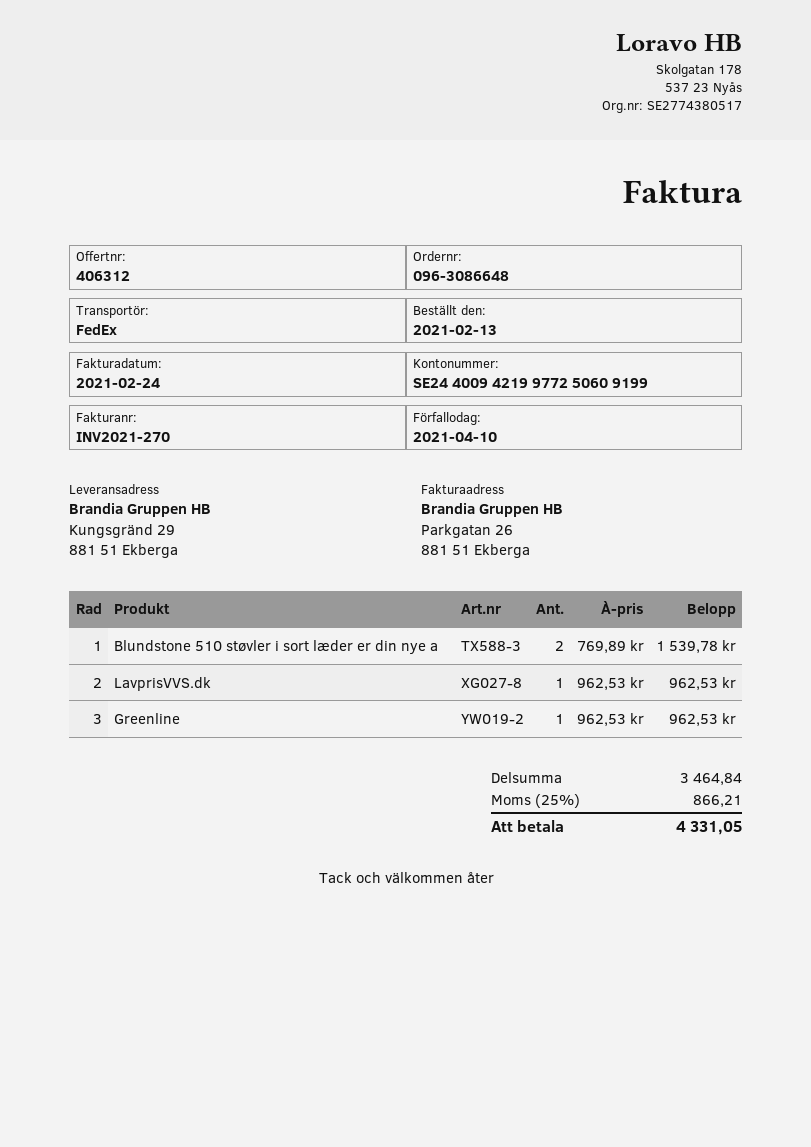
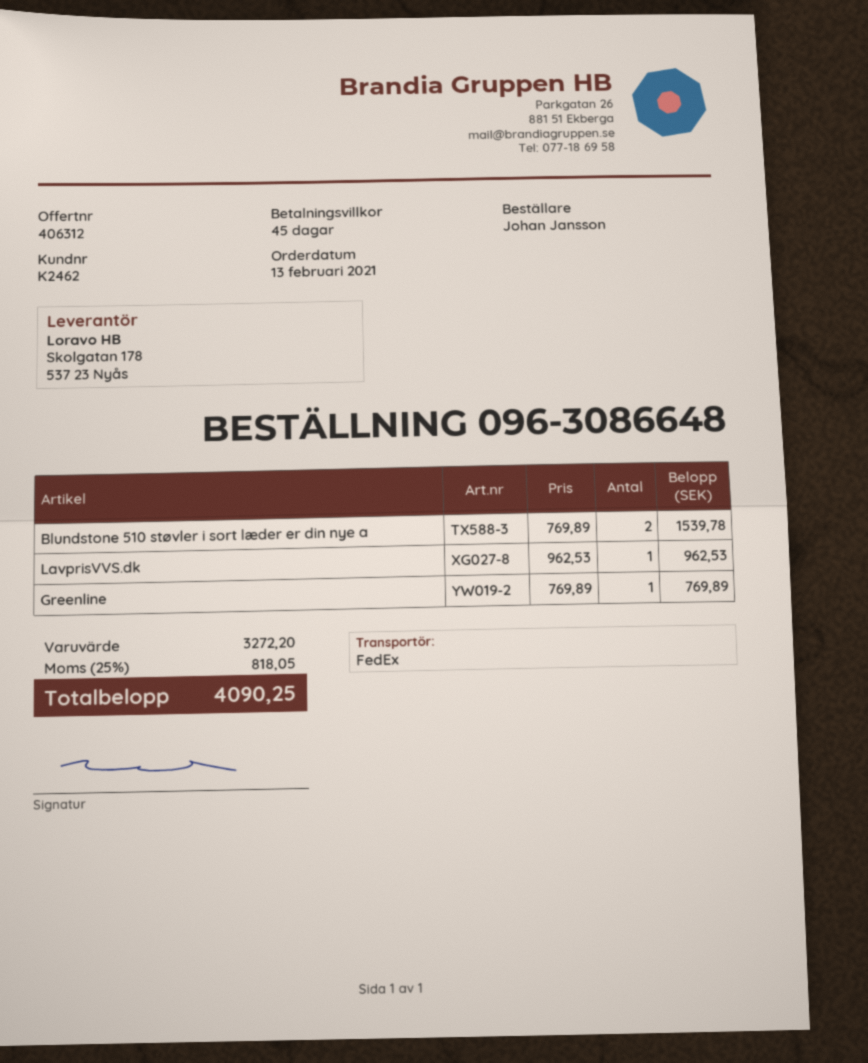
Greenline: 1 x 962.53 = 962.53 -> 1 x 769.89 = 769.89
subtotal: 3464.84 -> 3272.20
tax: 25% = 866.21 -> 25% = 818.05
total: 4331.05 -> 4090.25

